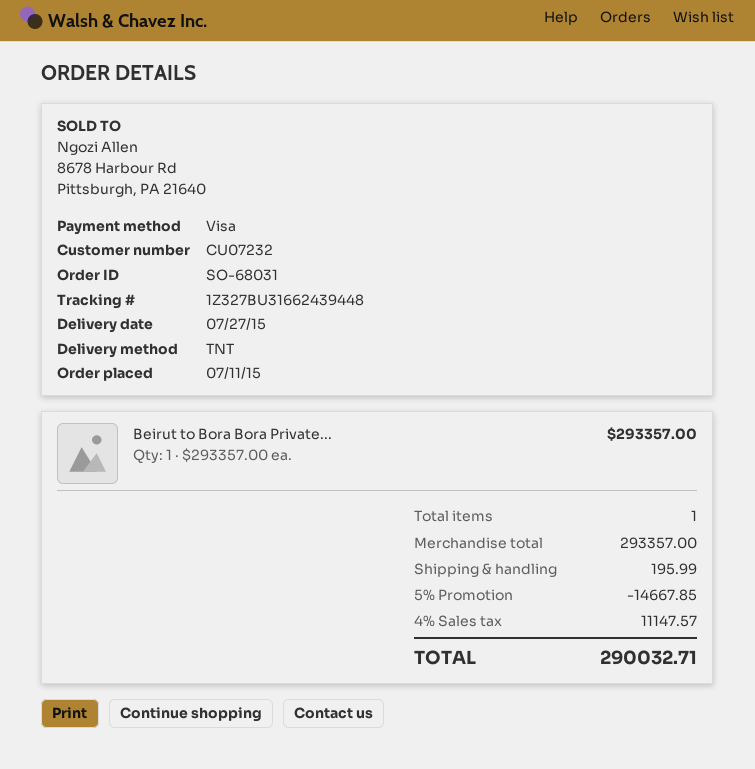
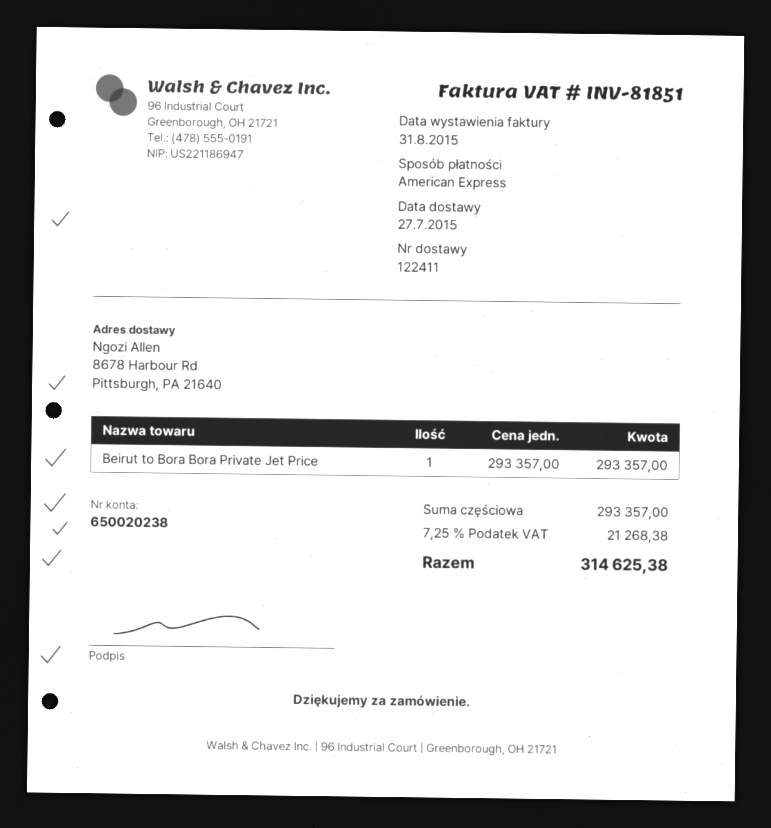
payment method: Visa -> American Express
discount: 5% = 14667.85 -> none
shipping: 195.99 -> none
tax: 4% = 11147.57 -> 7.25% = 21268.38
total: 290032.71 -> 314625.38

